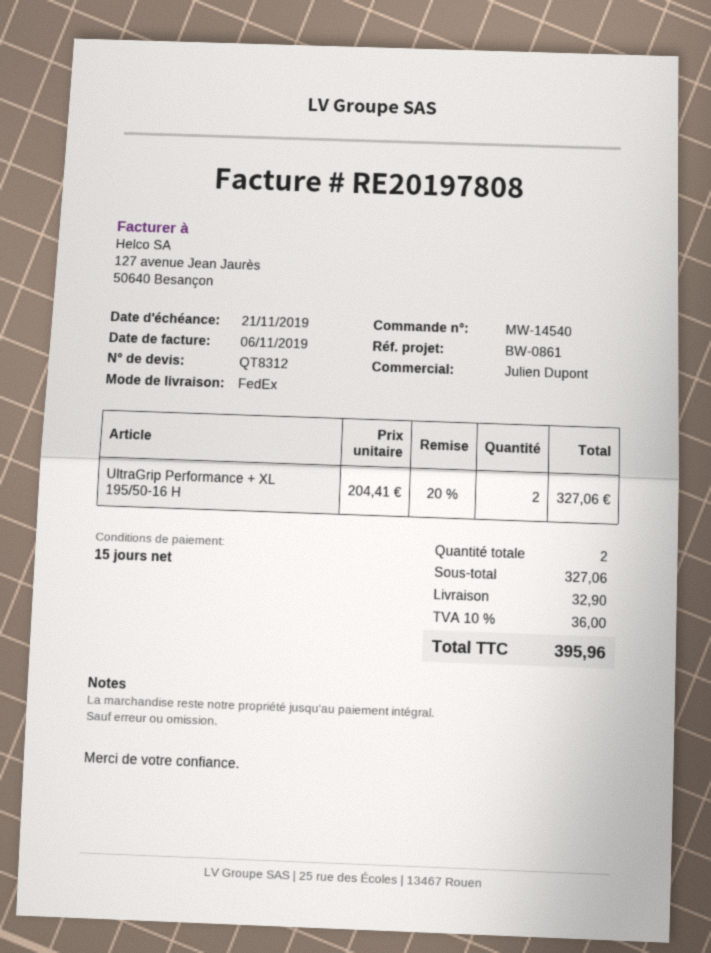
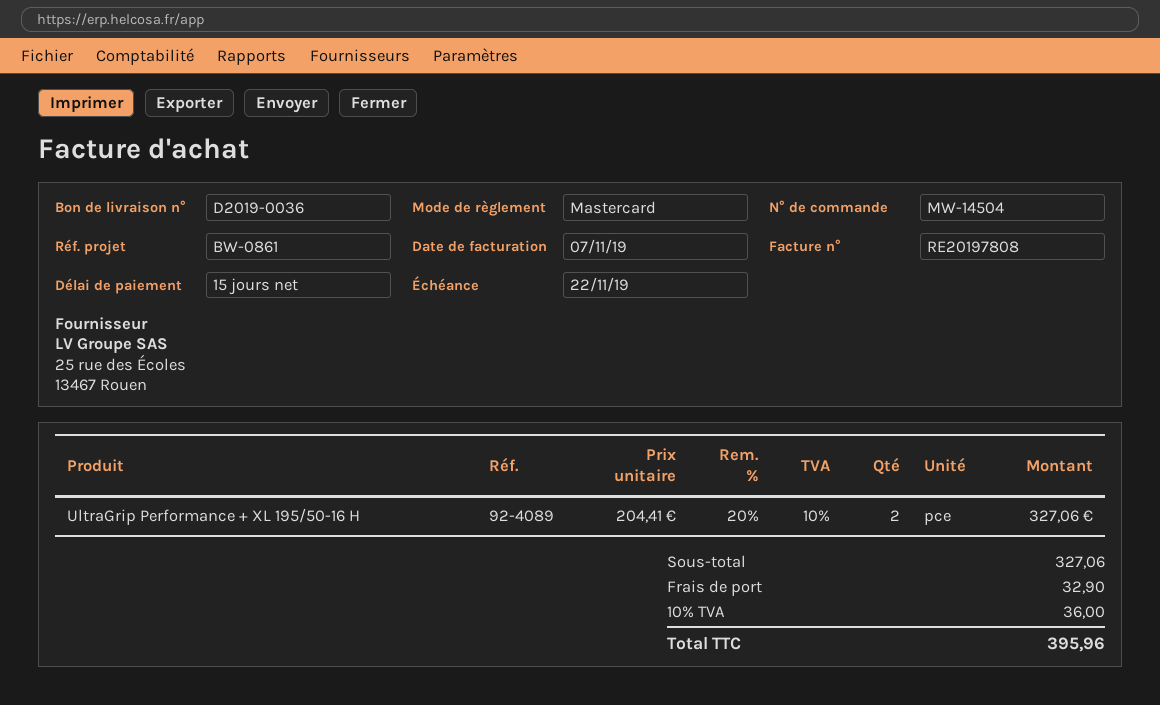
order number: MW-14540 -> MW-14504
invoice date: 2019-11-06 -> 2019-11-07
due date: 2019-11-21 -> 2019-11-22

